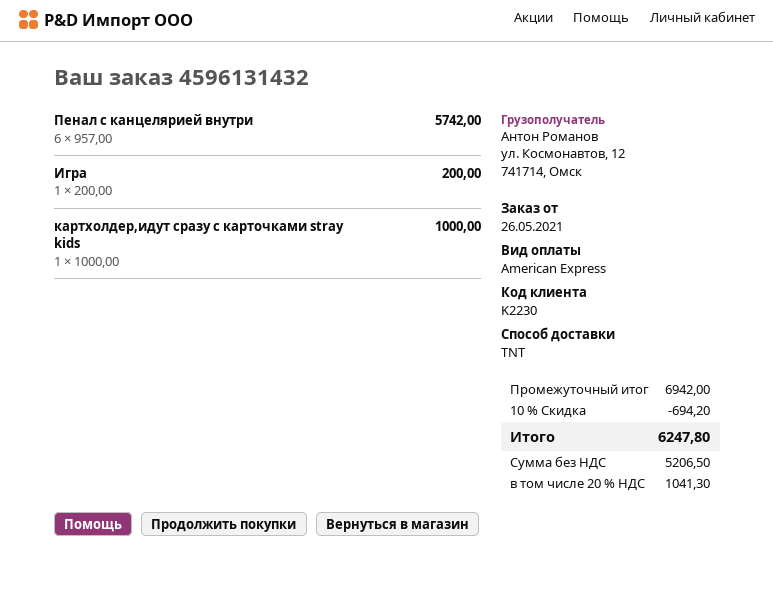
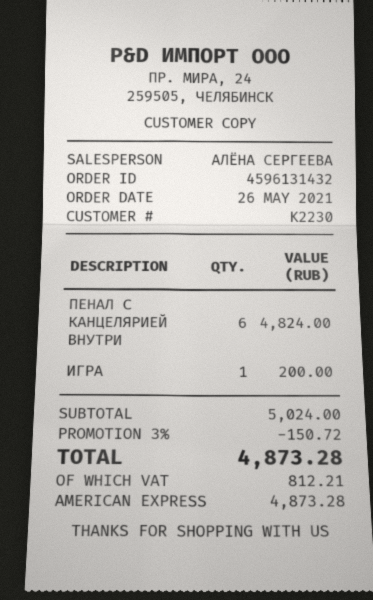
Пенал с канцелярией внутри: 6 for 5742.00 -> 6 for 4824.00
картхолдер,идут сразу с карточками stray kids: 1 for 1000.00 -> none
subtotal: 6942.00 -> 5024.00
discount: 10% = 694.20 -> 3% = 150.72
tax: 1041.30 -> 812.21
total: 6247.80 -> 4873.28

